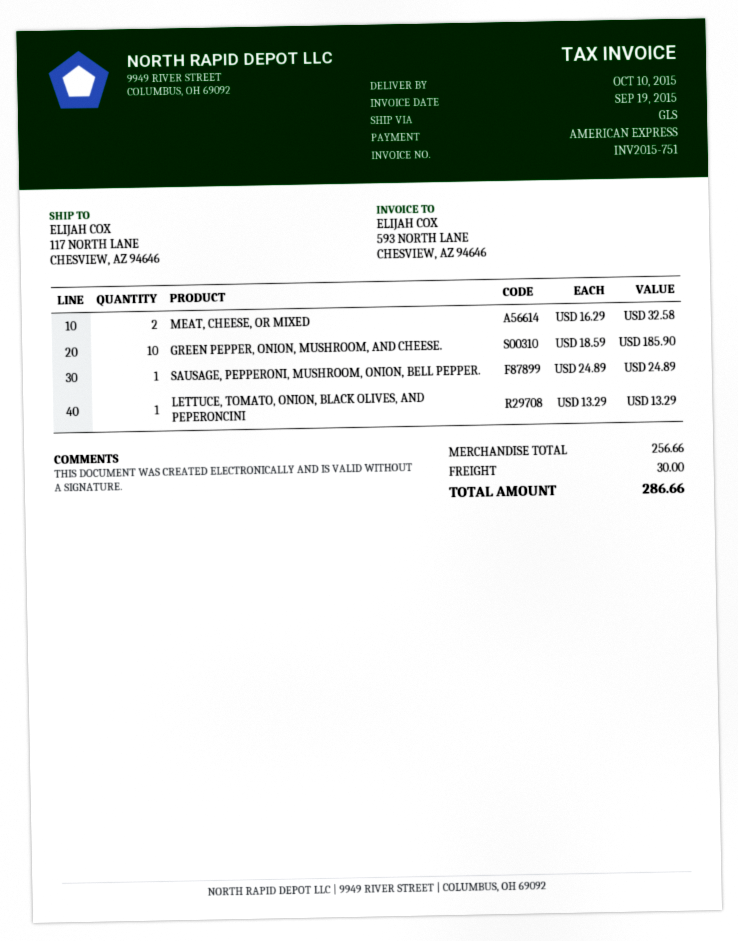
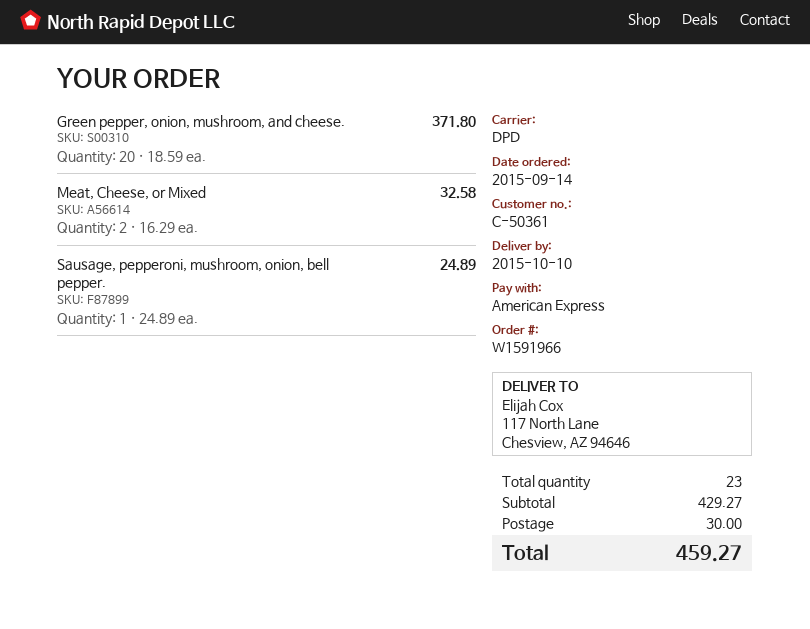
shipping method: GLS -> DPD
GREEN PEPPER, ONION, MUSHROOM, AND CHEESE.: 10 x 18.59 = 185.90 -> 20 x 18.59 = 371.80
LETTUCE, TOMATO, ONION, BLACK OLIVES, AND PEPERONCINI: 1 x 13.29 = 13.29 -> none
subtotal: 256.66 -> 429.27
total: 286.66 -> 459.27

